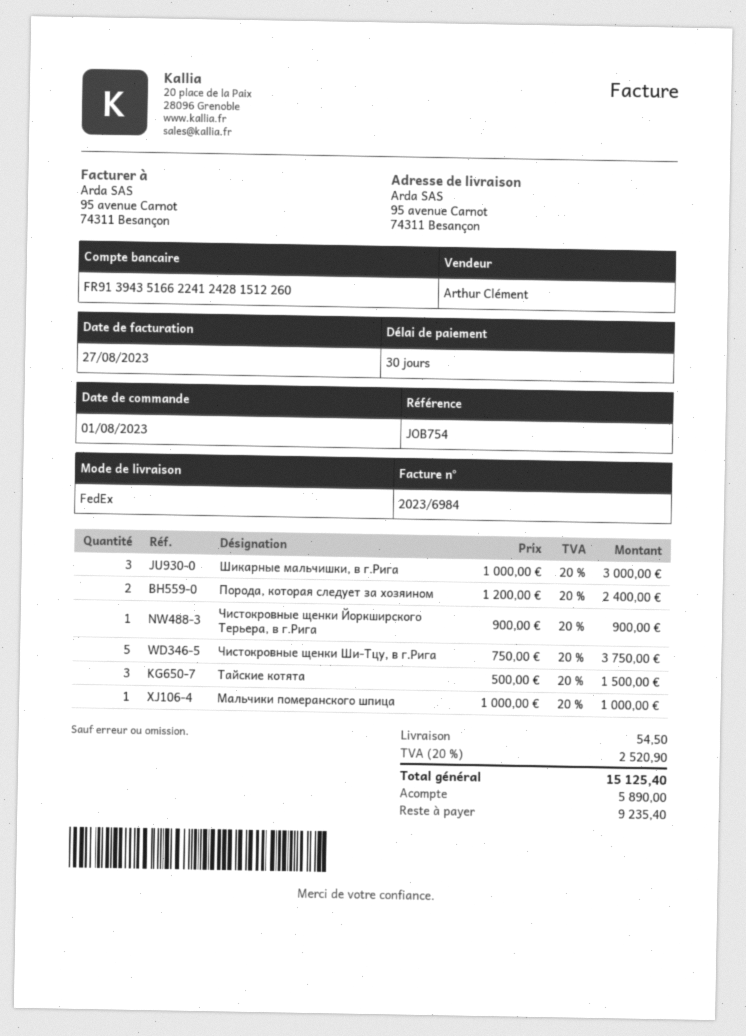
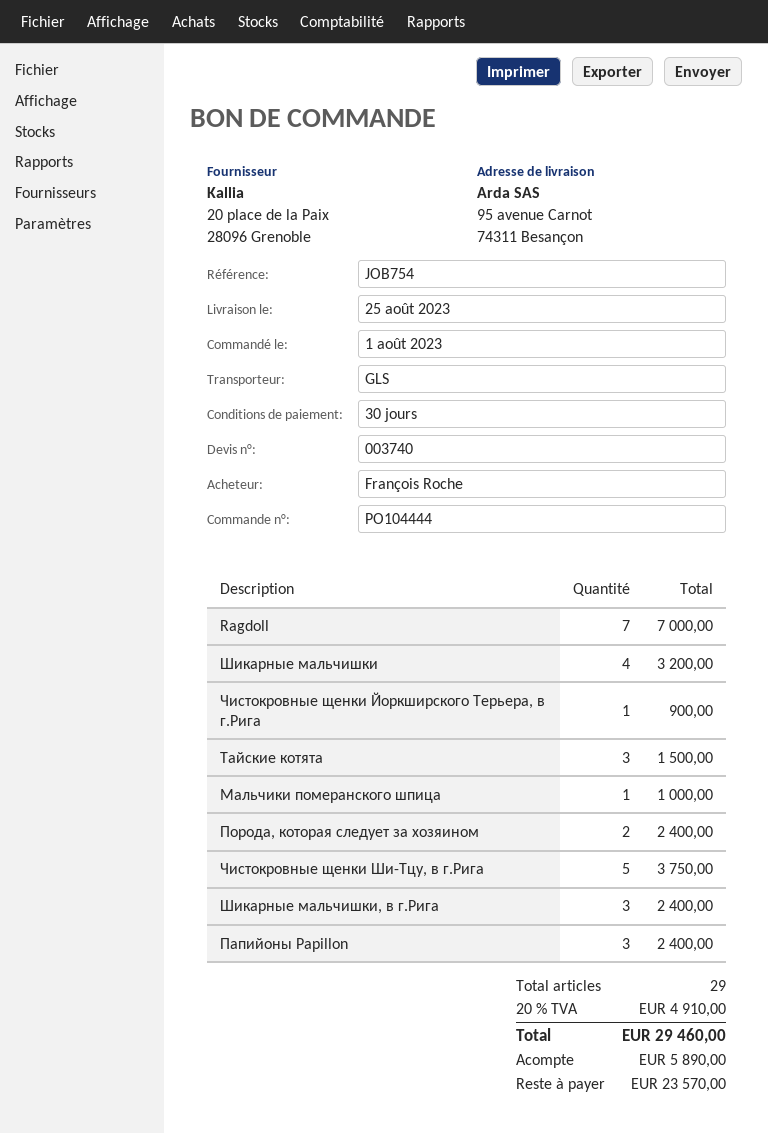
shipping method: FedEx -> GLS
Шикарные мальчишки, в г.Рига: 3 for 3000.00 -> 3 for 2400.00
Ragdoll: none -> 7 for 7000.00
Шикарные мальчишки: none -> 4 for 3200.00
Папийоны Papillon: none -> 3 for 2400.00
shipping: 54.50 -> none
tax: 20% = 2520.90 -> 20% = 4910.00
total: 15125.40 -> 29460.00
balance: 9235.40 -> 23570.00

